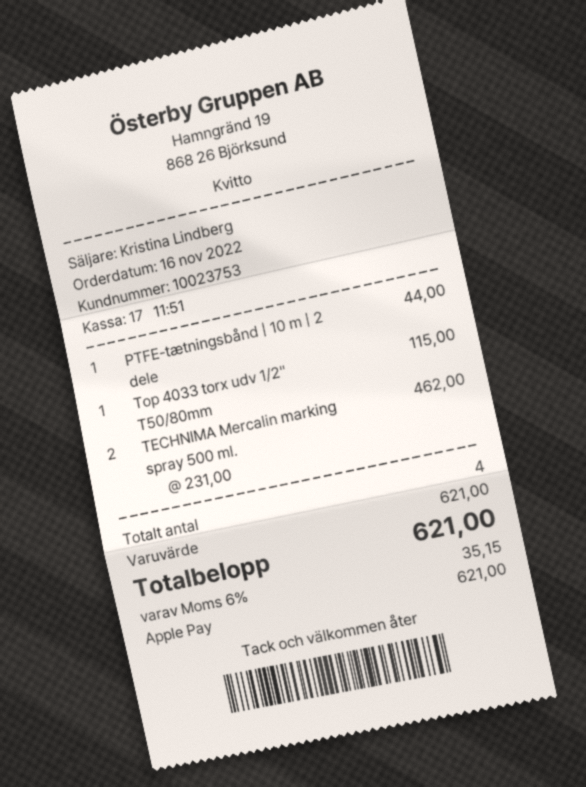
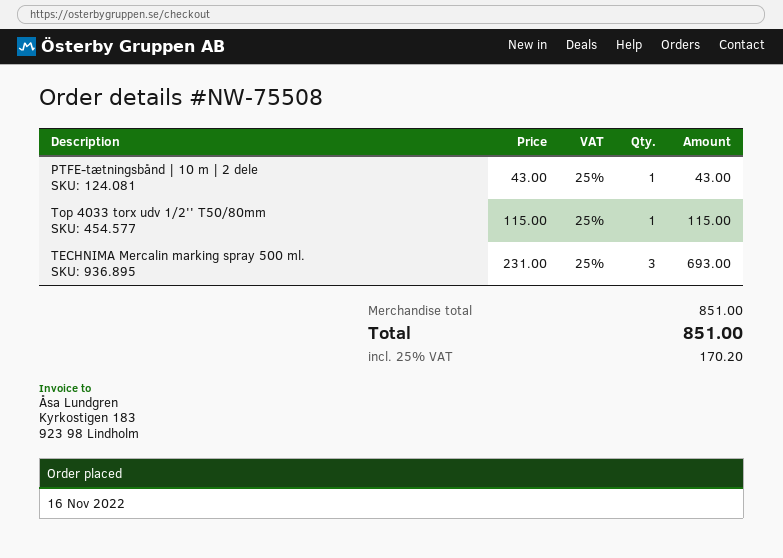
PTFE-tætningsbånd | 10 m | 2 dele: 1 x 44.00 = 44.00 -> 1 x 43.00 = 43.00
TECHNIMA Mercalin marking spray 500 ml.: 2 x 231.00 = 462.00 -> 3 x 231.00 = 693.00
subtotal: 621.00 -> 851.00
tax: 6% = 35.15 -> 25% = 170.20
total: 621.00 -> 851.00

